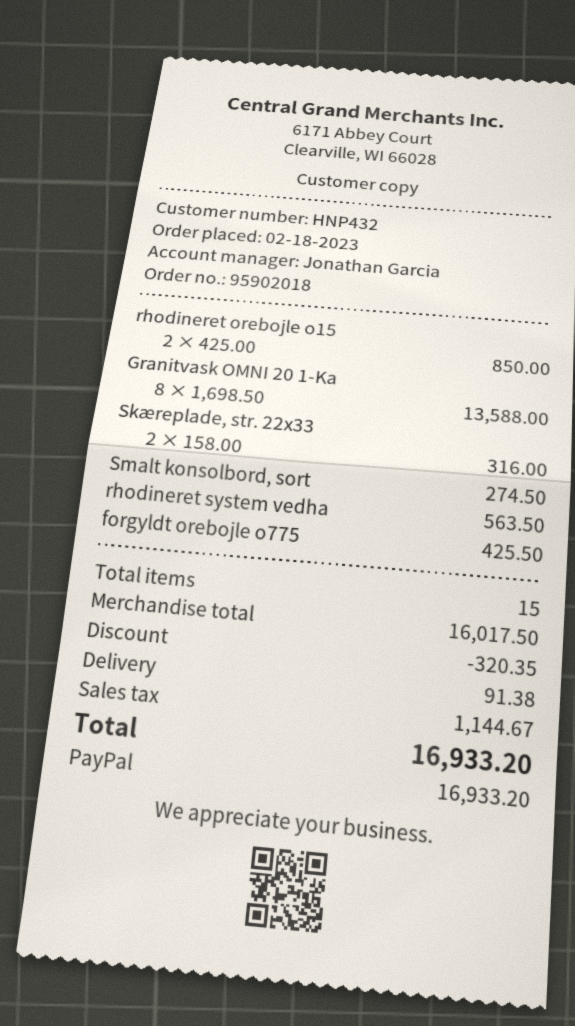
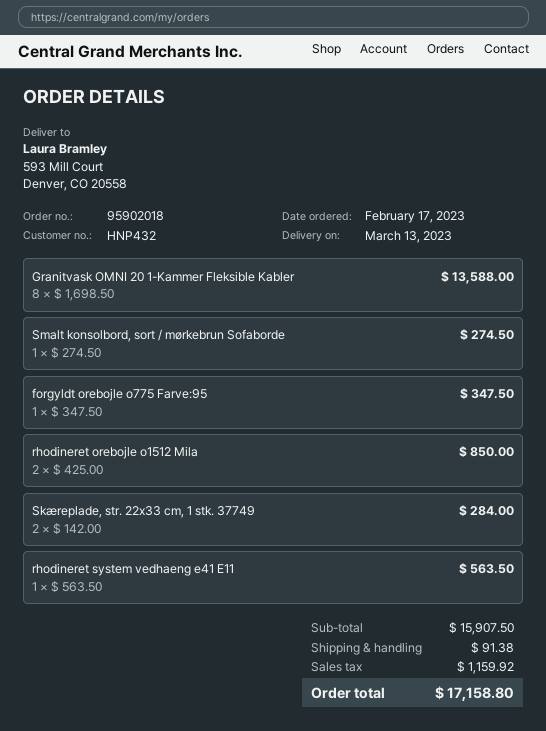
order date: 2023-02-18 -> 2023-02-17
Skæreplade, str. 22x33: 2 x 158.00 = 316.00 -> 2 x 142.00 = 284.00
forgyldt orebojle o775: 1 x 425.50 = 425.50 -> 1 x 347.50 = 347.50
subtotal: 16017.50 -> 15907.50
discount: 320.35 -> none
tax: 1144.67 -> 1159.92
total: 16933.20 -> 17158.80

